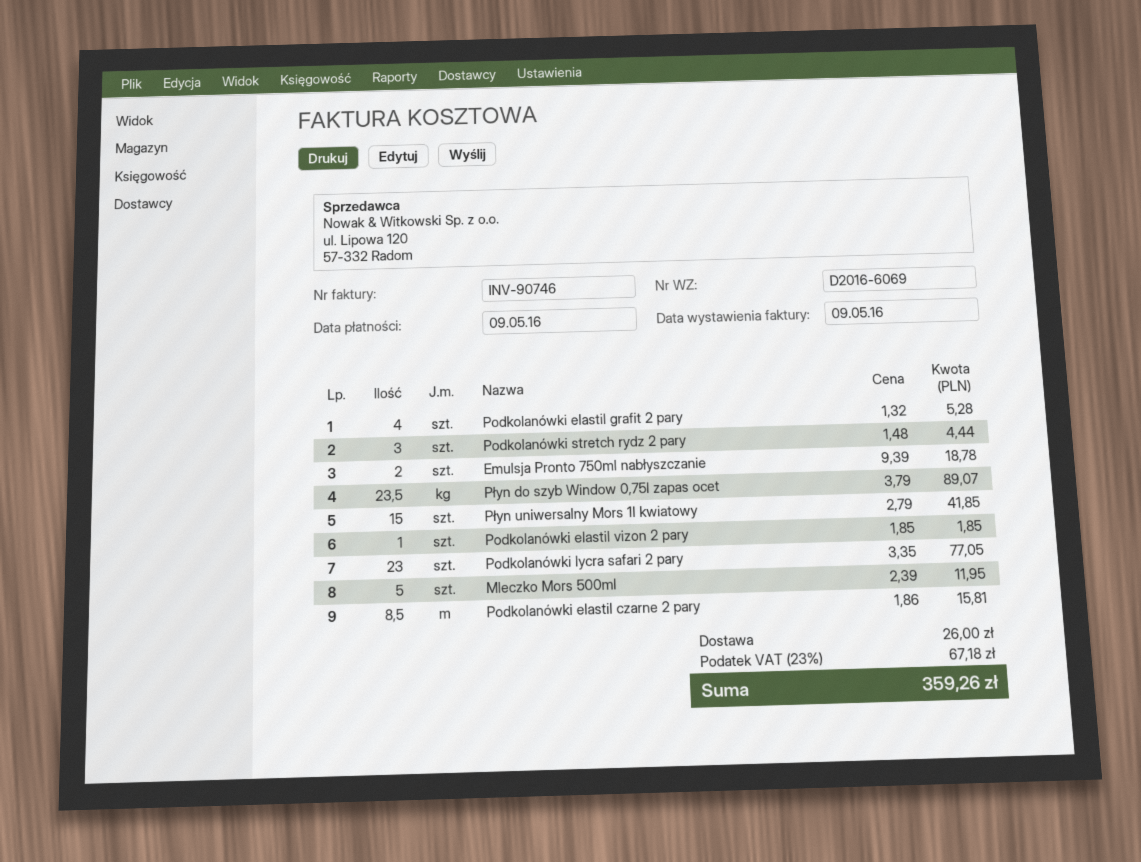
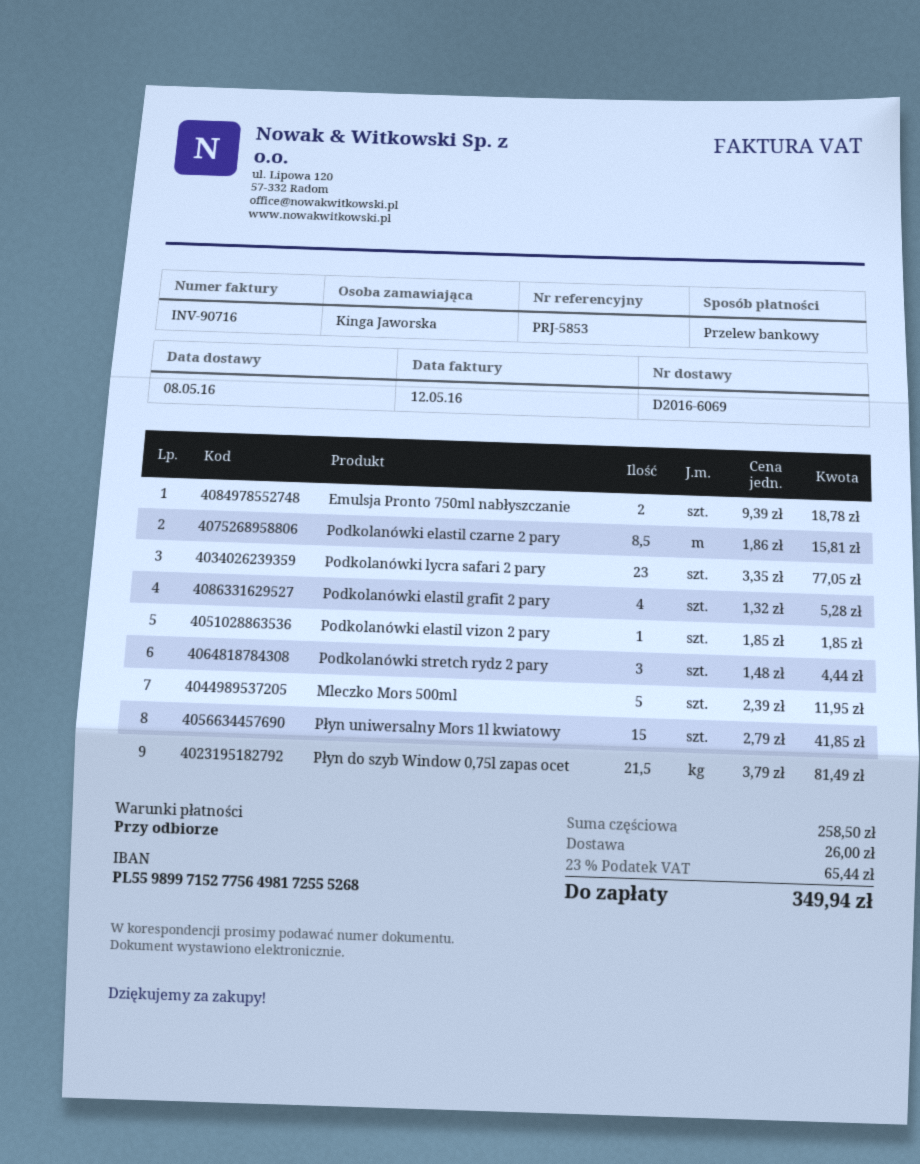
invoice number: INV-90746 -> INV-90716
invoice date: 2016-05-09 -> 2016-05-12
Płyn do szyb Window 0,75l zapas ocet: 23.5 x 3.79 = 89.07 -> 21.5 x 3.79 = 81.49
tax: 23% = 67.18 -> 23% = 65.44
total: 359.26 -> 349.94

